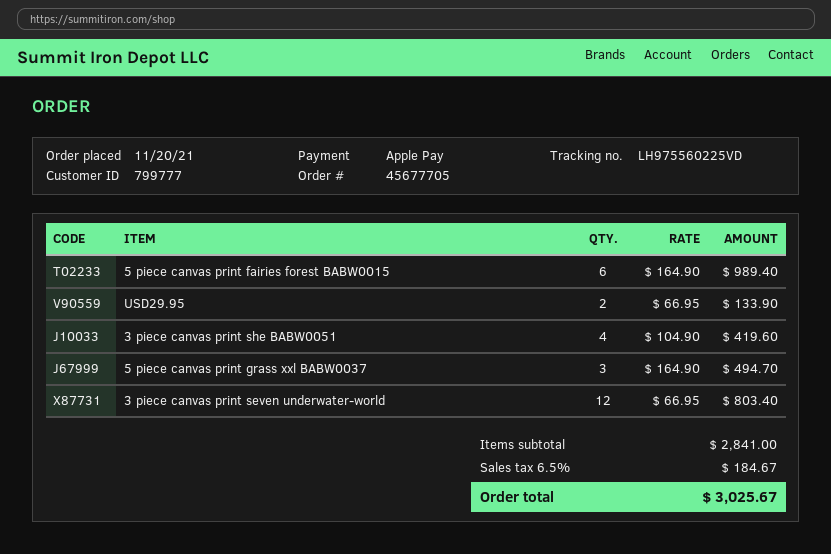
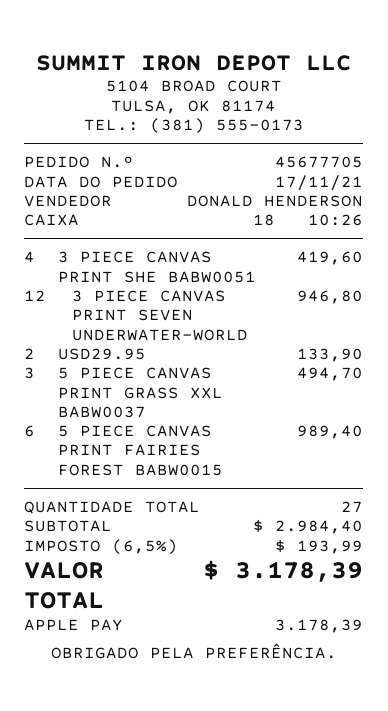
order date: 2021-11-20 -> 2021-11-17
3 piece canvas print seven underwater-world: 12 for 803.40 -> 12 for 946.80
subtotal: 2841.00 -> 2984.40
tax: 6.5% = 184.67 -> 6.5% = 193.99
total: 3025.67 -> 3178.39

